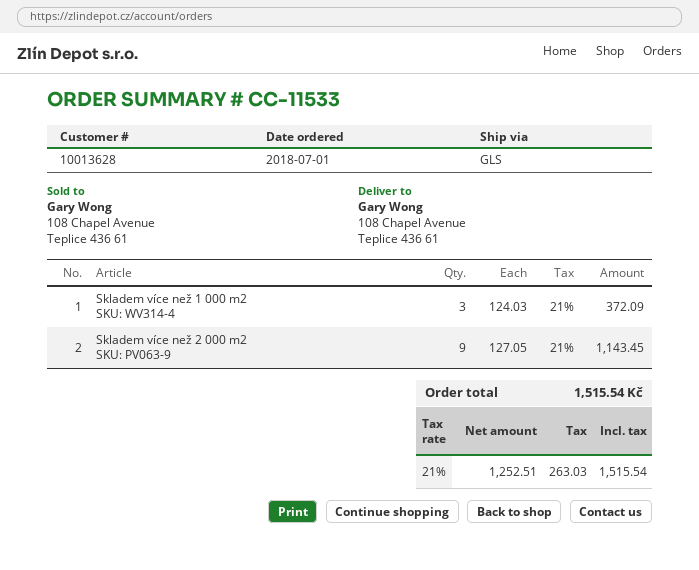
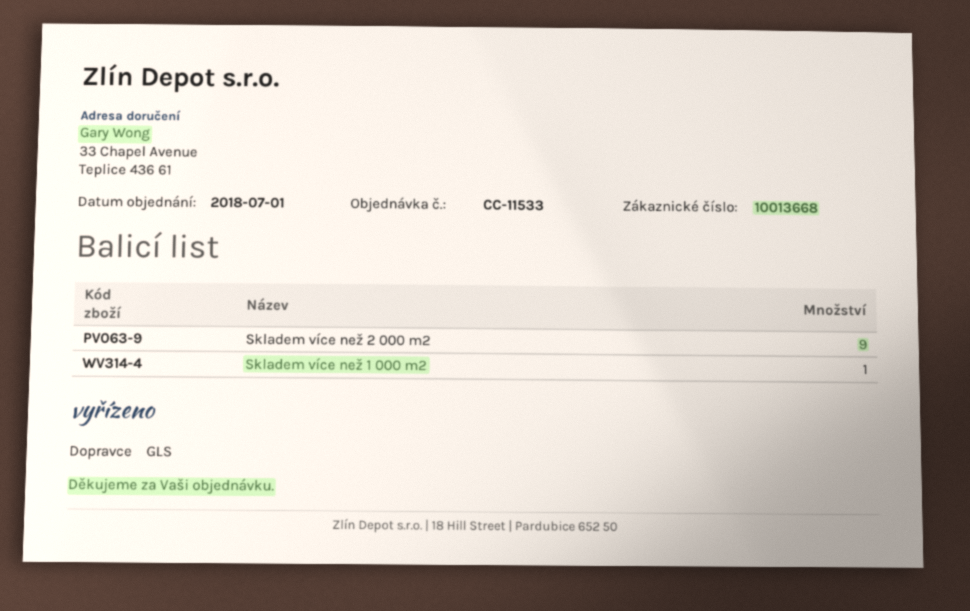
customer number: 10013628 -> 10013668
ship to: 108 Chapel Avenue, Teplice 436 61 -> 33 Chapel Avenue, Teplice 436 61
Skladem více než 1 000 m2: 3 -> 1

